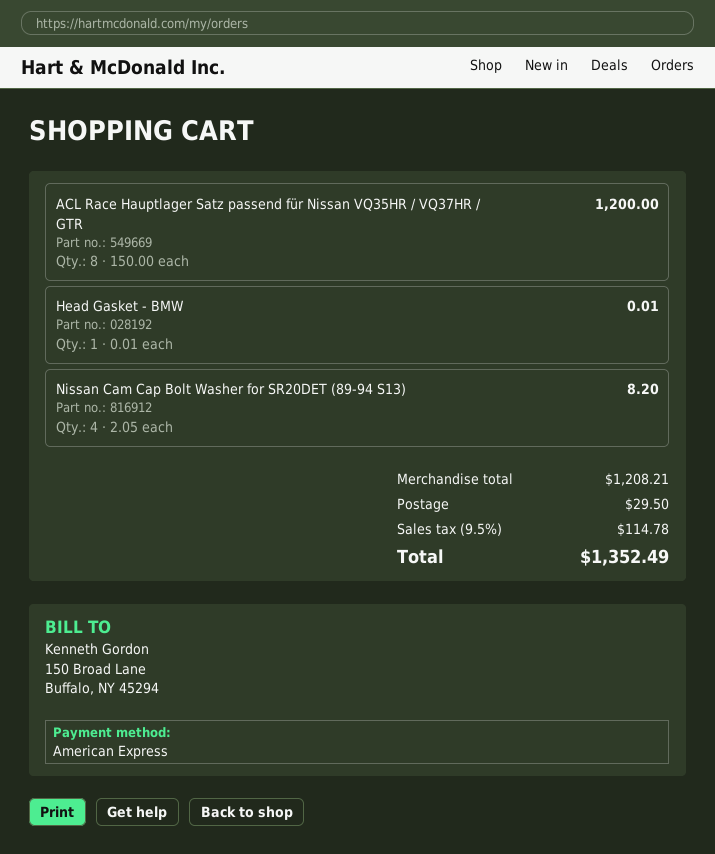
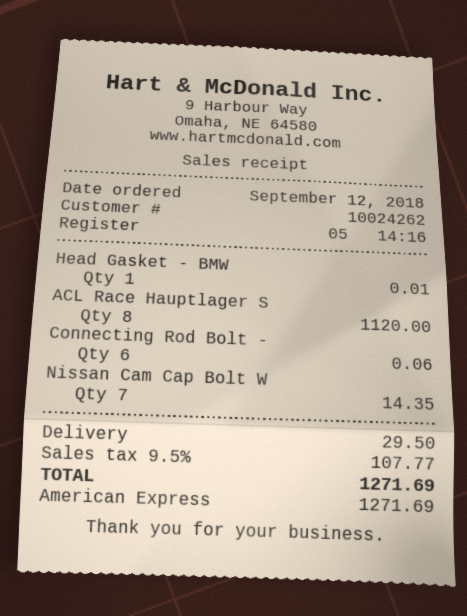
ACL Race Hauptlager Satz passend für Nissan VQ35HR / VQ37HR / GTR: 8 for 1200.00 -> 8 for 1120.00
Nissan Cam Cap Bolt Washer for SR20DET (89-94 S13): 4 for 8.20 -> 7 for 14.35
Connecting Rod Bolt -: none -> 6 for 0.06
tax: 9.5% = 114.78 -> 9.5% = 107.77
total: 1352.49 -> 1271.69

